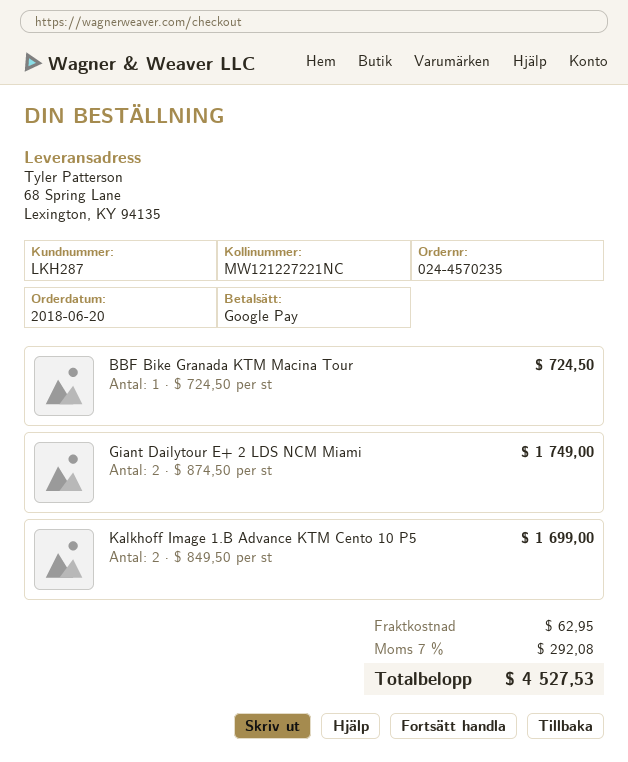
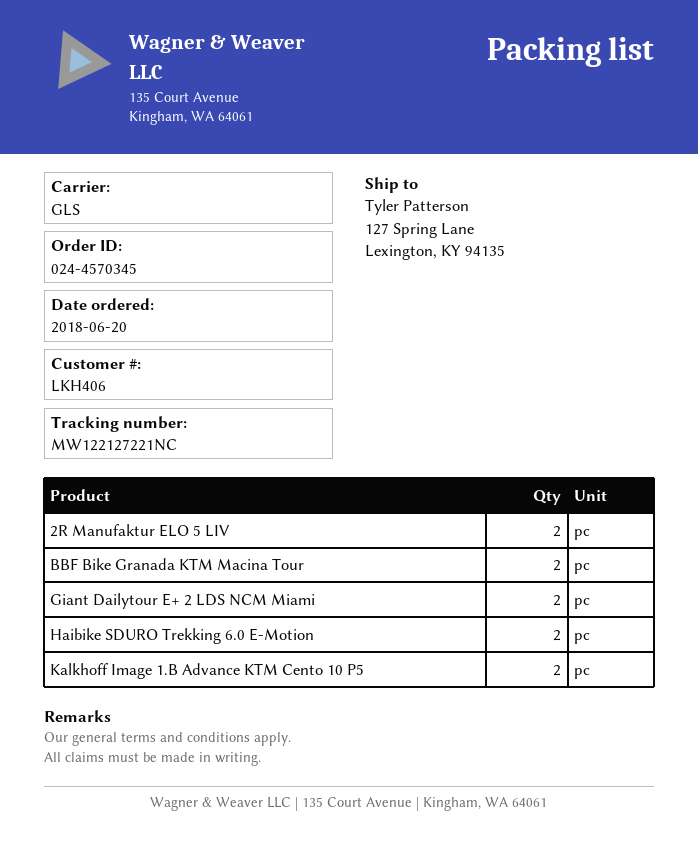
order number: 024-4570235 -> 024-4570345
customer number: LKH287 -> LKH406
tracking number: MW121227221NC -> MW122127221NC
ship to: 68 Spring Lane, Lexington, KY 94135 -> 127 Spring Lane, Lexington, KY 94135
BBF Bike Granada KTM Macina Tour: 1 -> 2
2R Manufaktur ELO 5 LIV: none -> 2
Haibike SDURO Trekking 6.0 E-Motion: none -> 2

